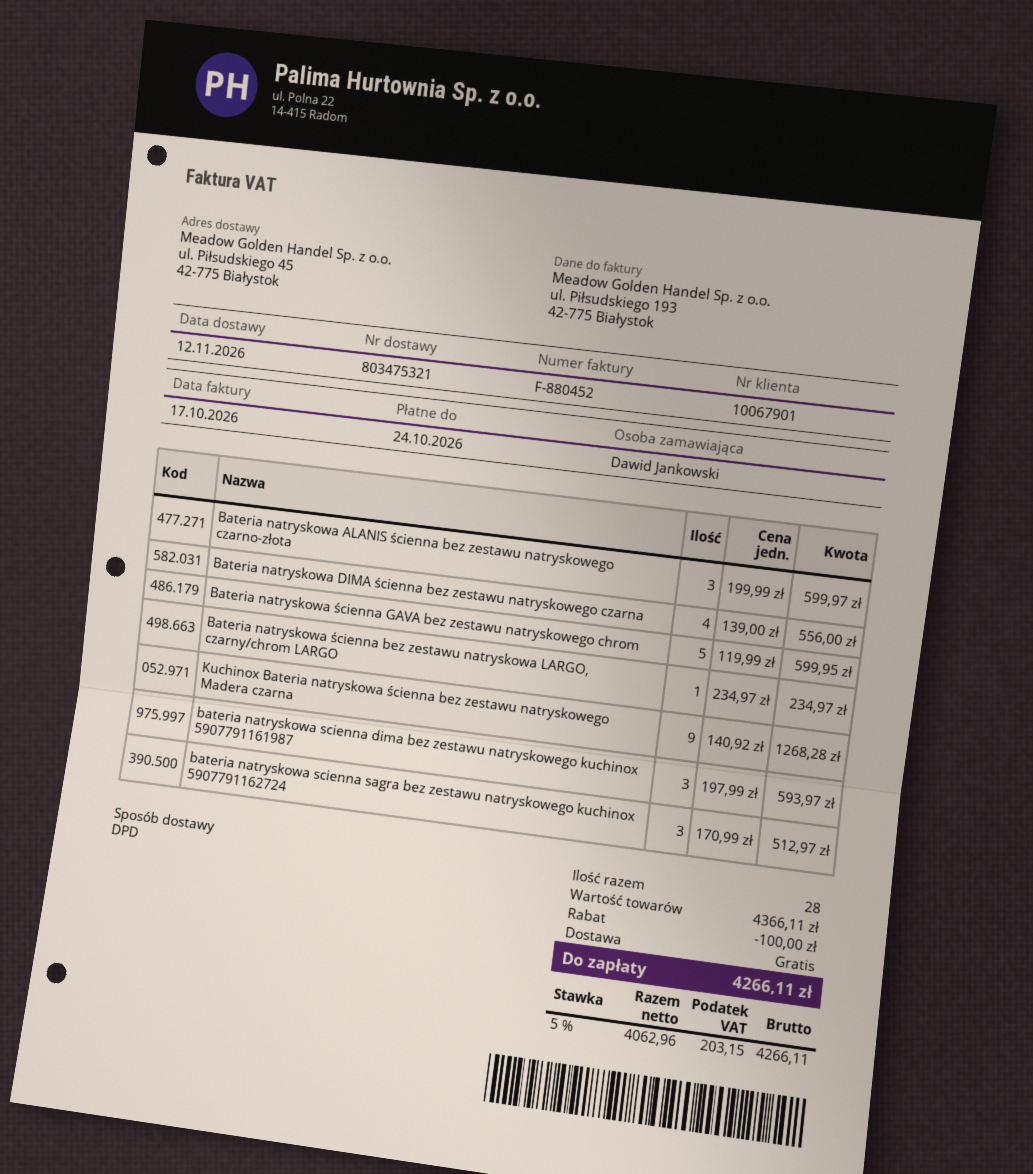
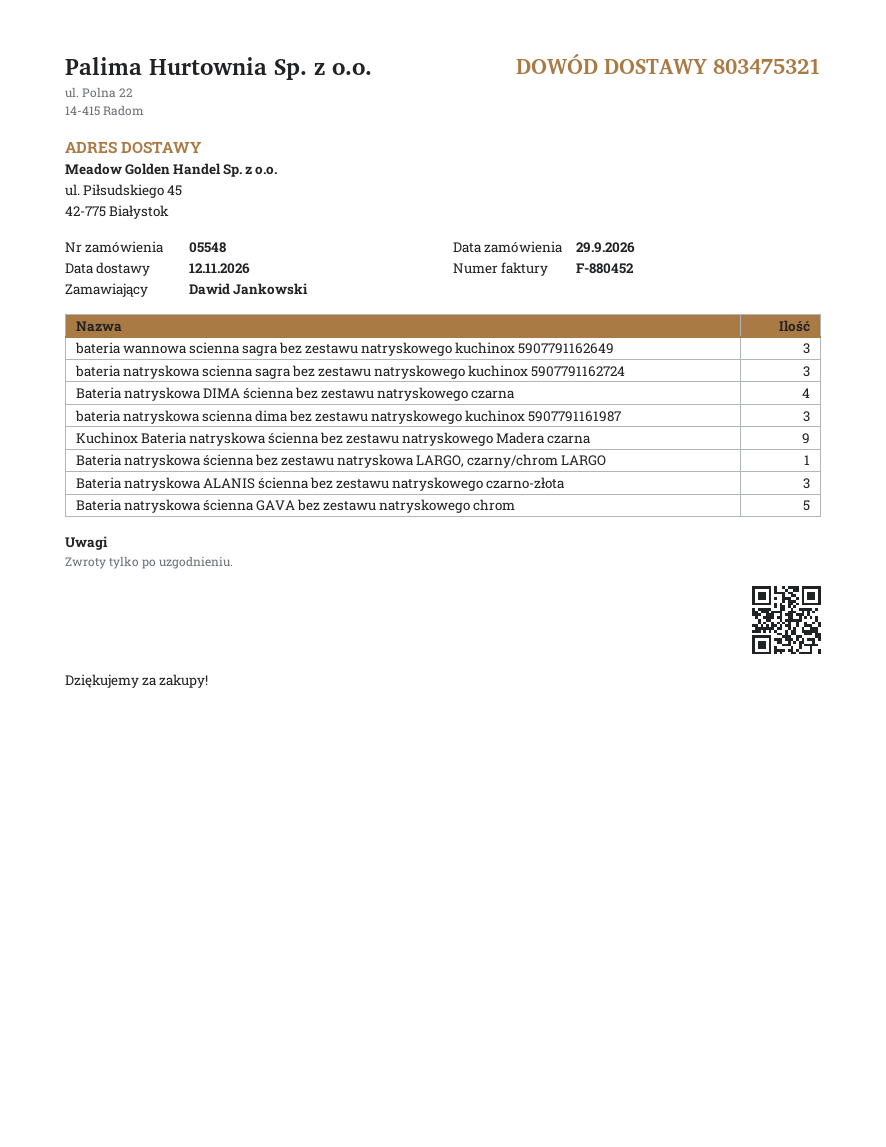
bateria wannowa scienna sagra bez zestawu natryskowego kuchinox 5907791162649: none -> 3

